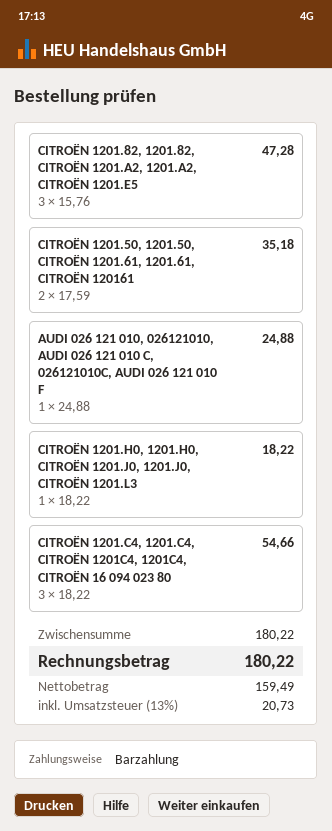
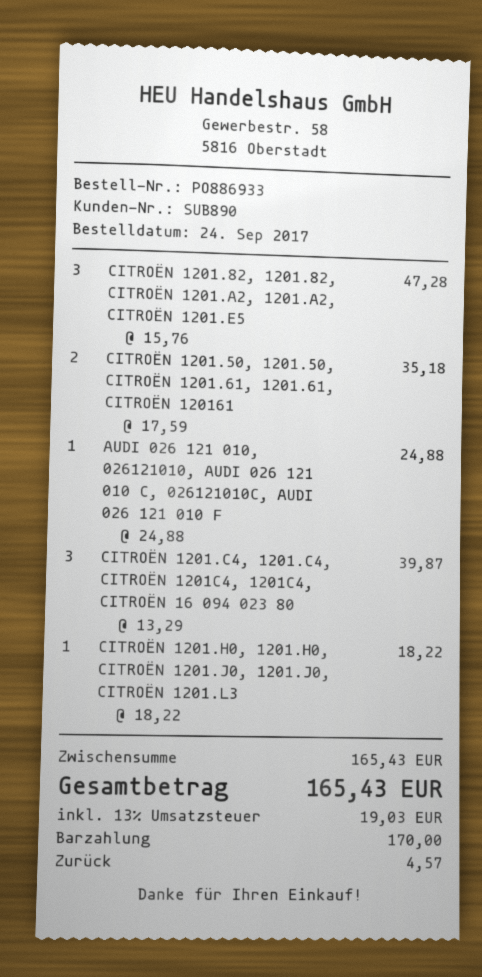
CITROËN 1201.C4, 1201.C4, CITROËN 1201C4, 1201C4, CITROËN 16 094 023 80: 3 x 18.22 = 54.66 -> 3 x 13.29 = 39.87
subtotal: 180.22 -> 165.43
tax: 13% = 20.73 -> 13% = 19.03
total: 180.22 -> 165.43

